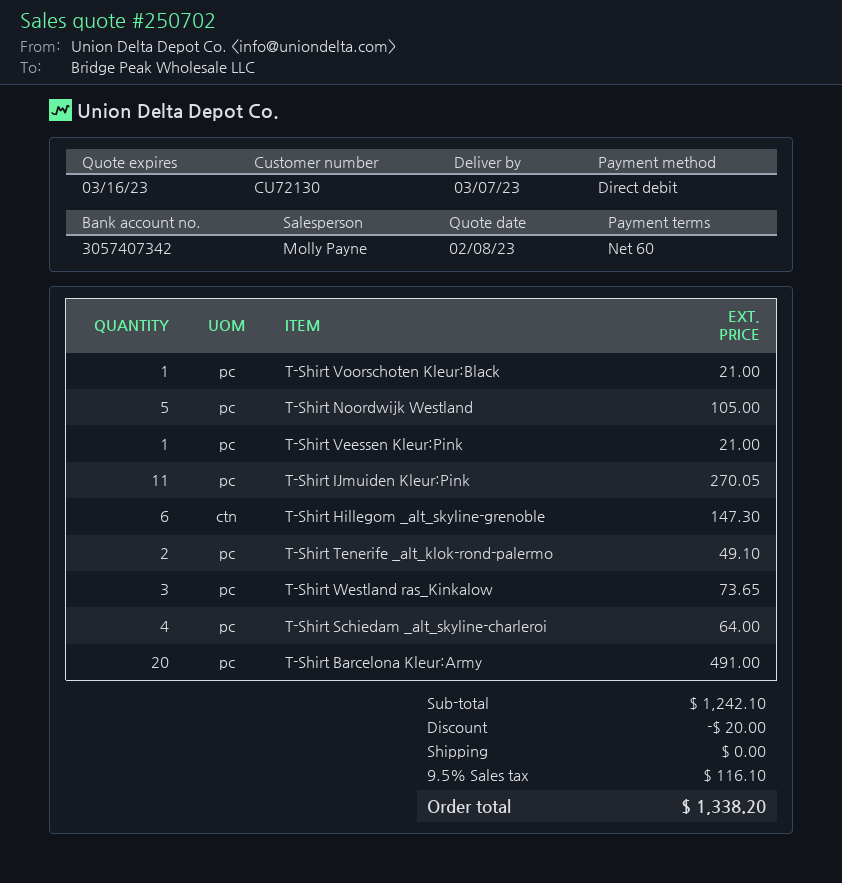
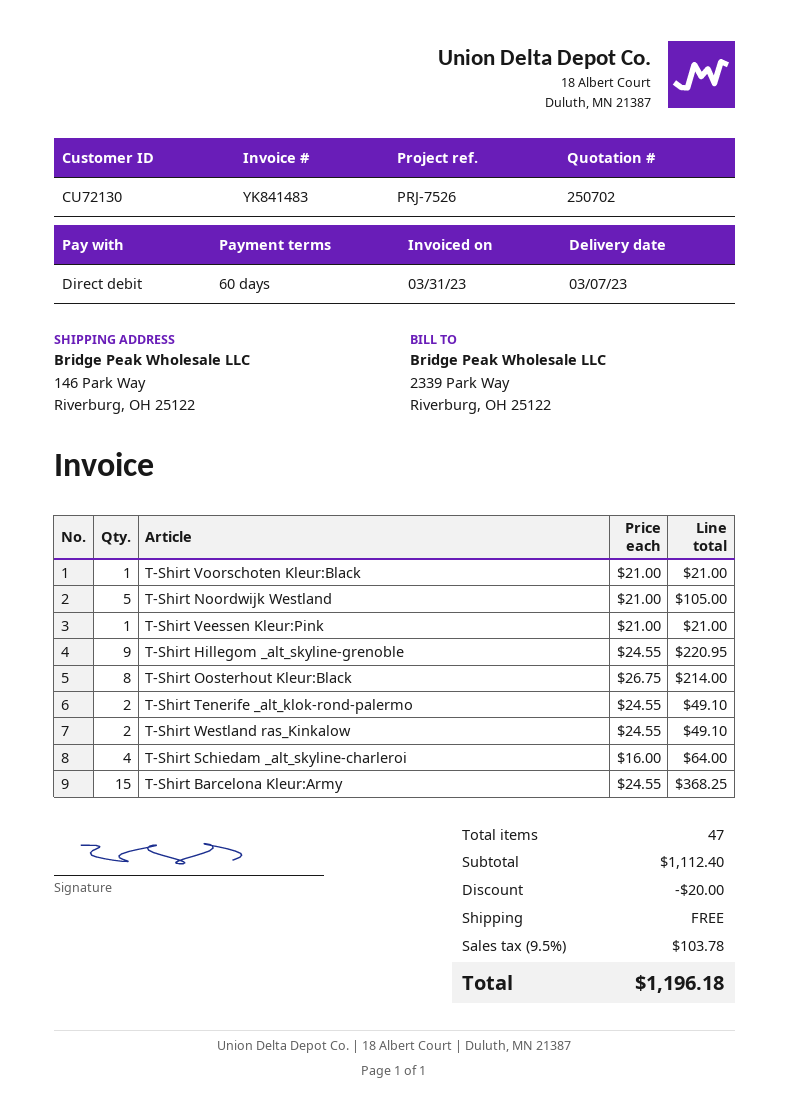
T-Shirt IJmuiden Kleur:Pink: 11 for 270.05 -> none
T-Shirt Hillegom _alt_skyline-grenoble: 6 for 147.30 -> 9 for 220.95
T-Shirt Westland ras_Kinkalow: 3 for 73.65 -> 2 for 49.10
T-Shirt Barcelona Kleur:Army: 20 for 491.00 -> 15 for 368.25
T-Shirt Oosterhout Kleur:Black: none -> 8 for 214.00
subtotal: 1242.10 -> 1112.40
tax: 9.5% = 116.10 -> 9.5% = 103.78
total: 1338.20 -> 1196.18

